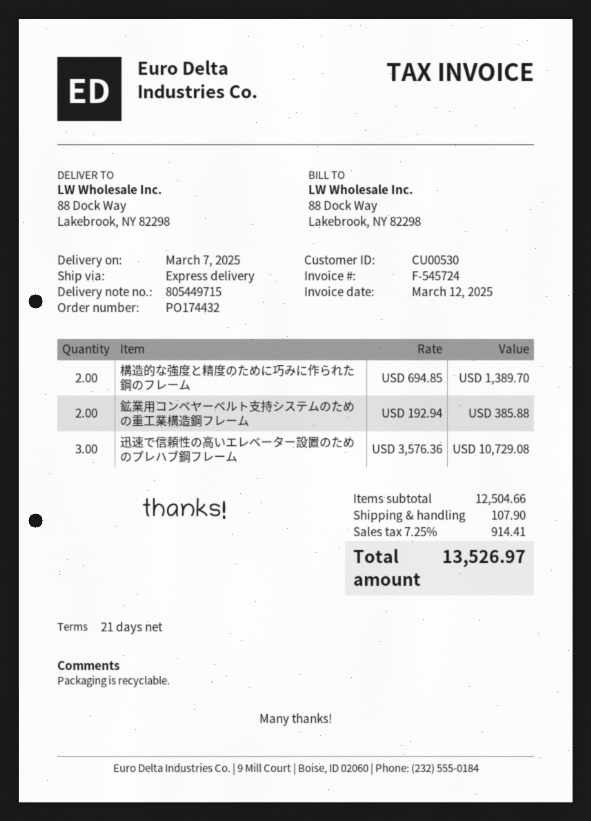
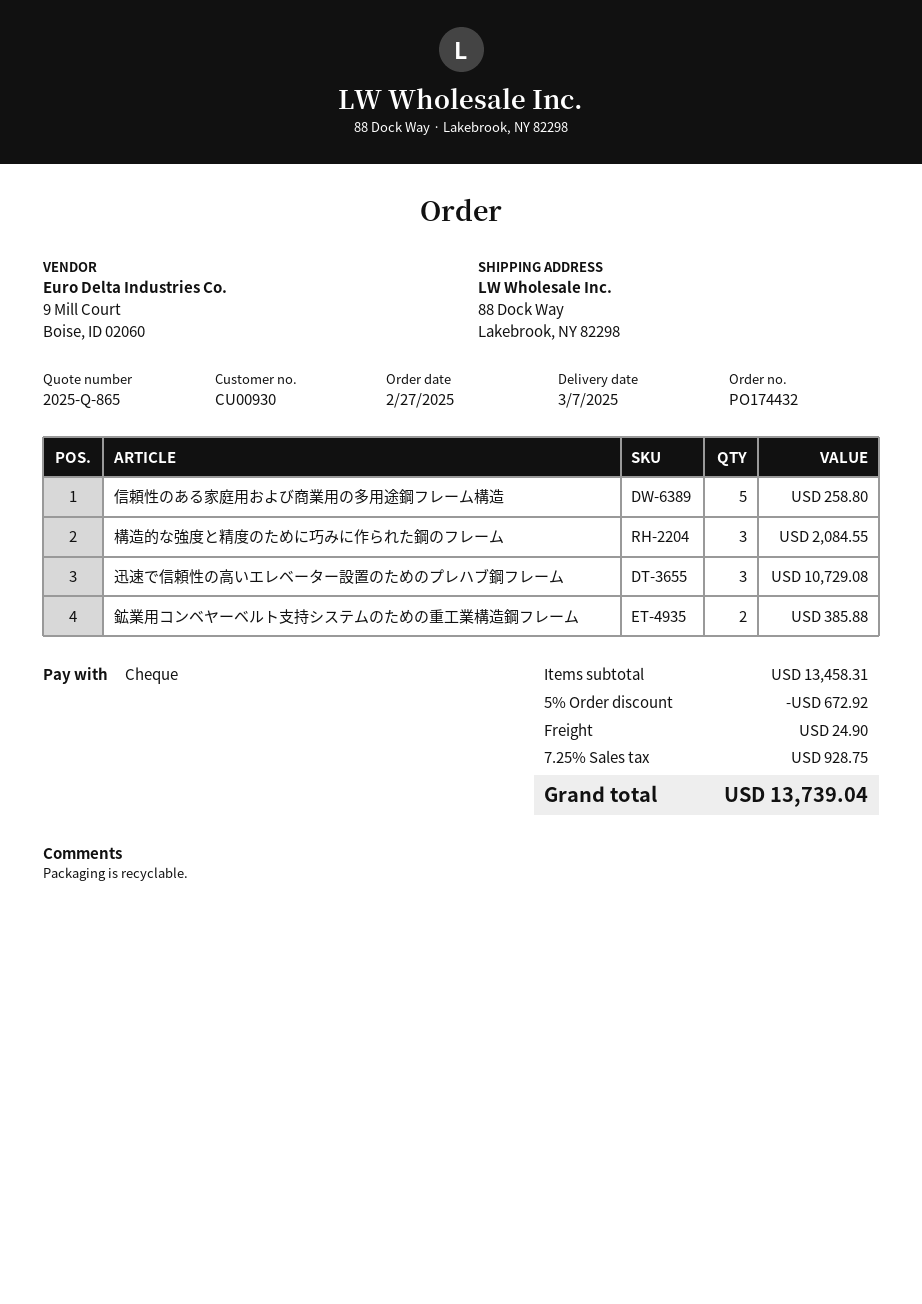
customer number: CU00530 -> CU00930
構造的な強度と精度のために巧みに作られた鋼のフレーム: 2 for 1389.70 -> 3 for 2084.55
信頼性のある家庭用および商業用の多用途鋼フレーム構造: none -> 5 for 258.80
subtotal: 12504.66 -> 13458.31
discount: none -> 5% = 672.92
shipping: 107.90 -> 24.90
tax: 7.25% = 914.41 -> 7.25% = 928.75
total: 13526.97 -> 13739.04

